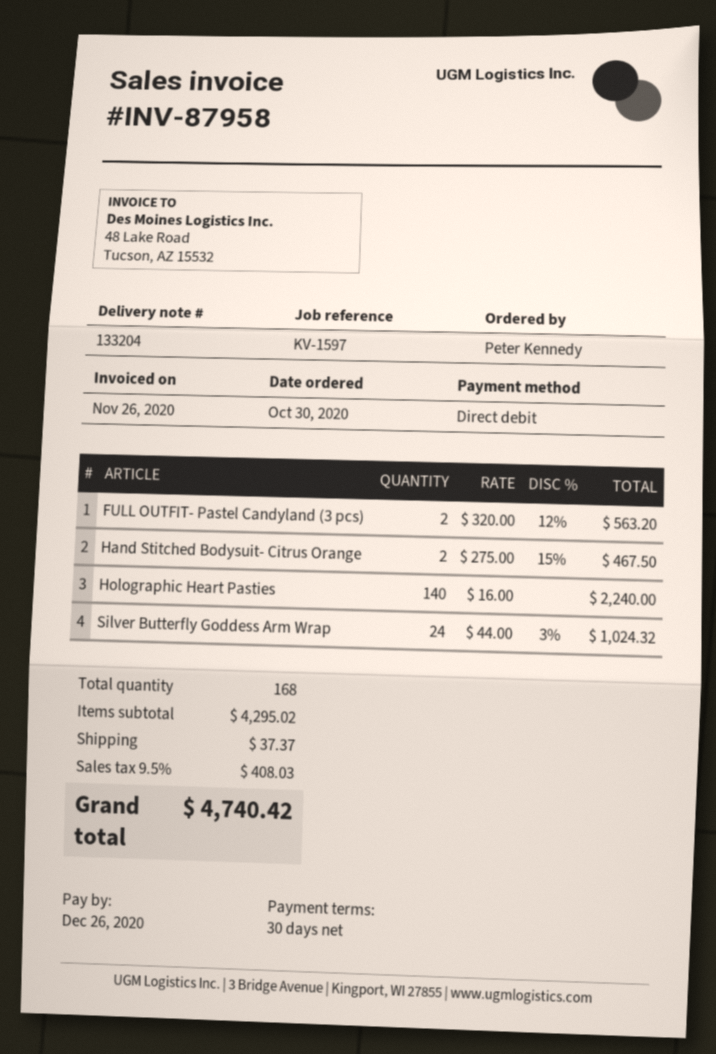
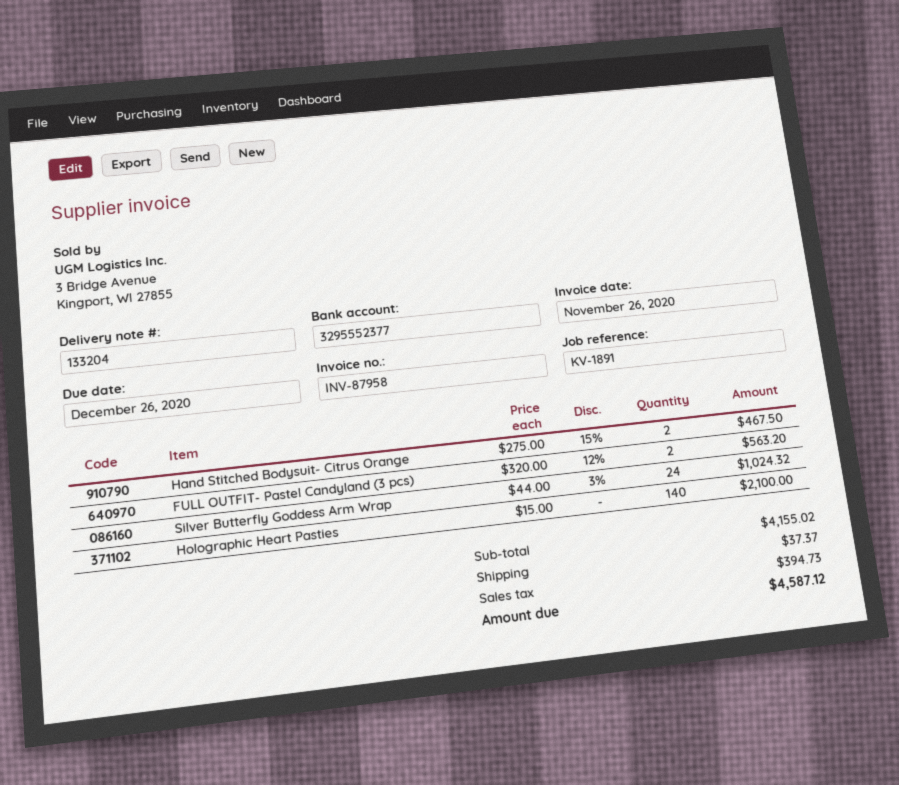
reference: KV-1597 -> KV-1891
Holographic Heart Pasties: 140 x 16.00 = 2240.00 -> 140 x 15.00 = 2100.00
subtotal: 4295.02 -> 4155.02
tax: 408.03 -> 394.73
total: 4740.42 -> 4587.12

